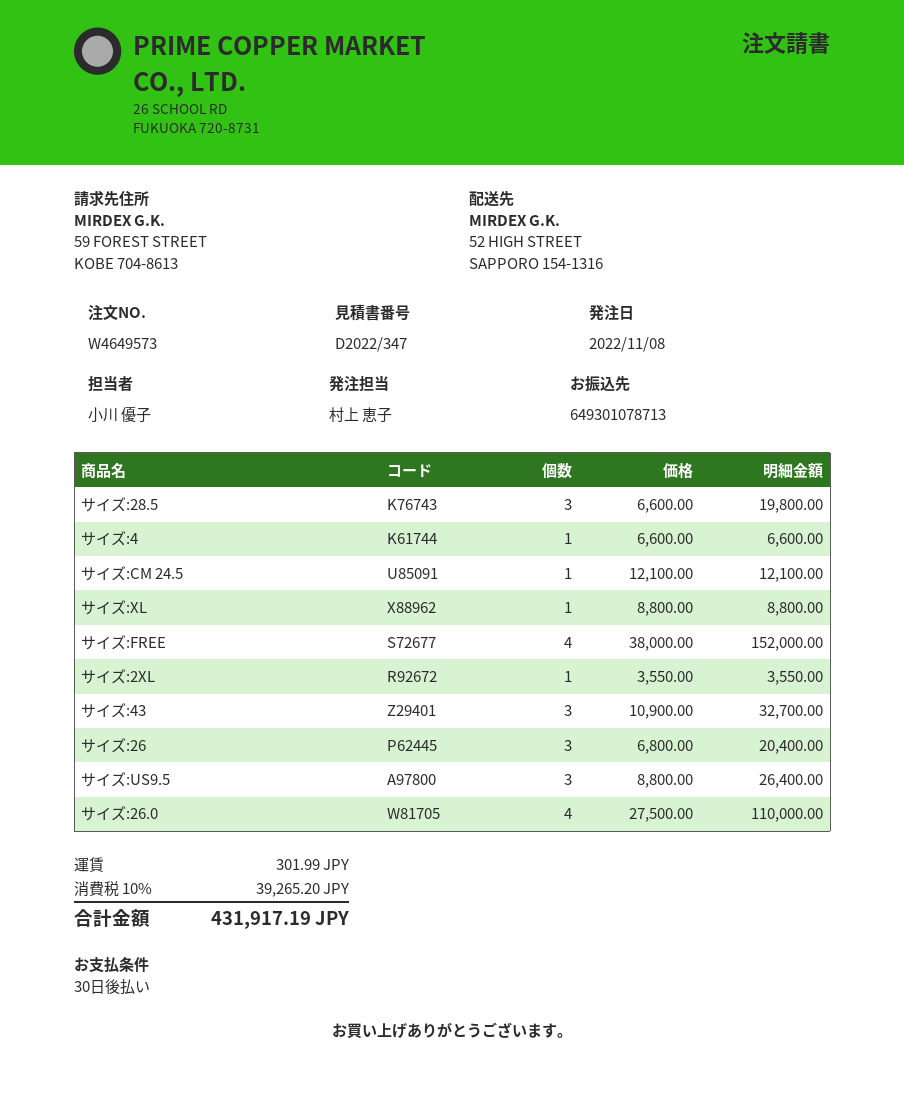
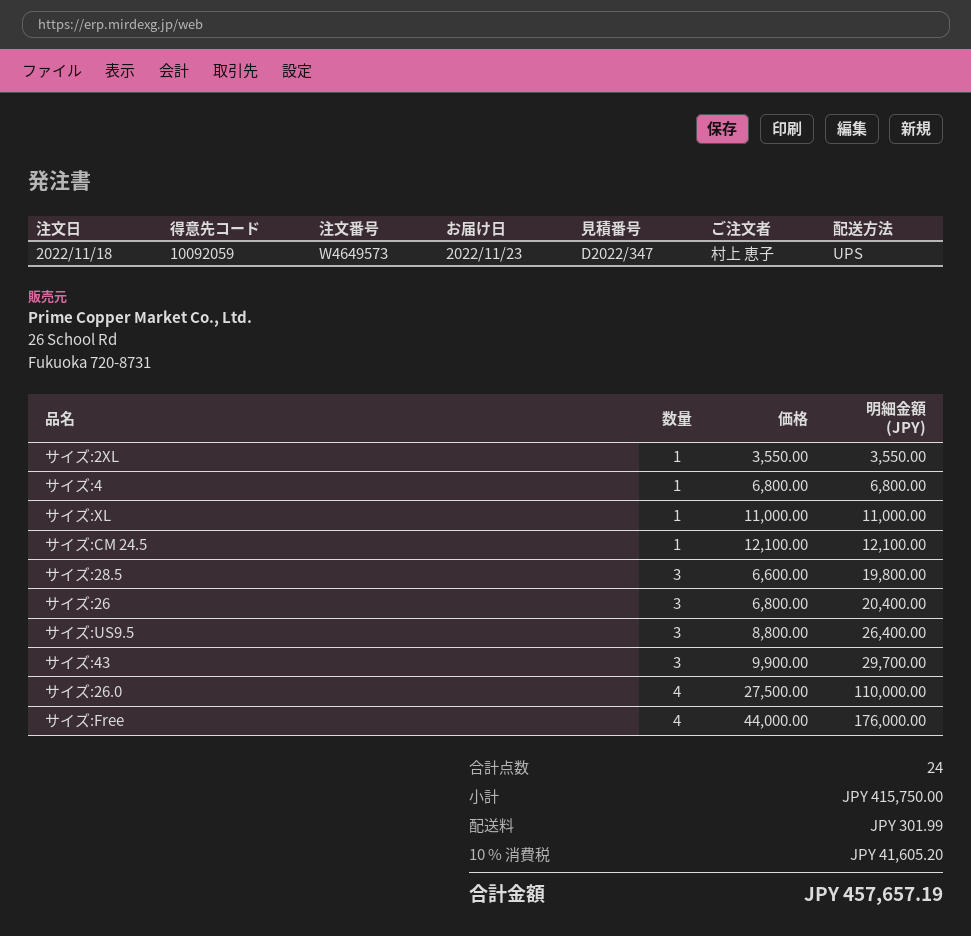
order date: 2022-11-08 -> 2022-11-18
サイズ:4: 1 x 6600.00 = 6600.00 -> 1 x 6800.00 = 6800.00
サイズ:XL: 1 x 8800.00 = 8800.00 -> 1 x 11000.00 = 11000.00
サイズ:FREE: 4 x 38000.00 = 152000.00 -> 4 x 44000.00 = 176000.00
サイズ:43: 3 x 10900.00 = 32700.00 -> 3 x 9900.00 = 29700.00
tax: 10% = 39265.20 -> 10% = 41605.20
total: 431917.19 -> 457657.19

